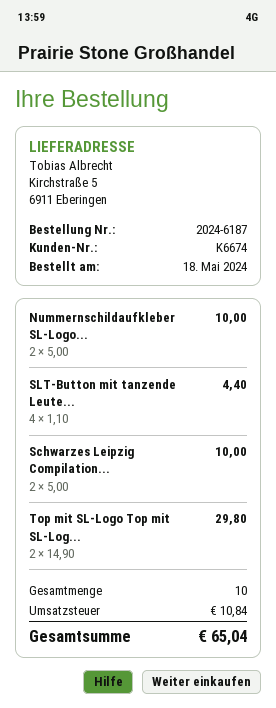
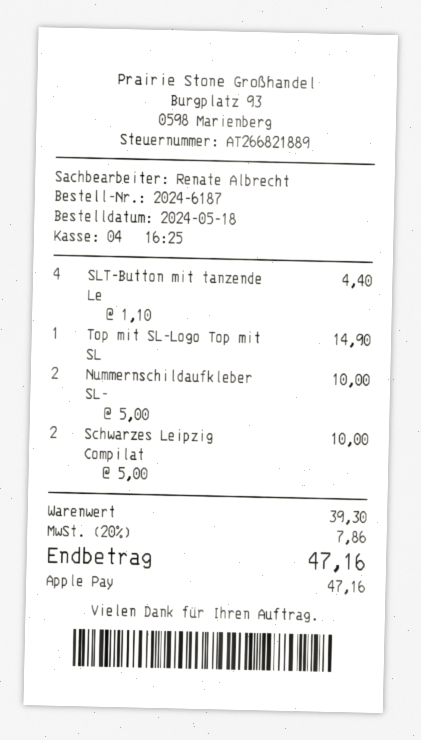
Top mit SL-Logo Top mit SL-Log...: 2 x 14.90 = 29.80 -> 1 x 14.90 = 14.90
tax: 10.84 -> 7.86
total: 65.04 -> 47.16

